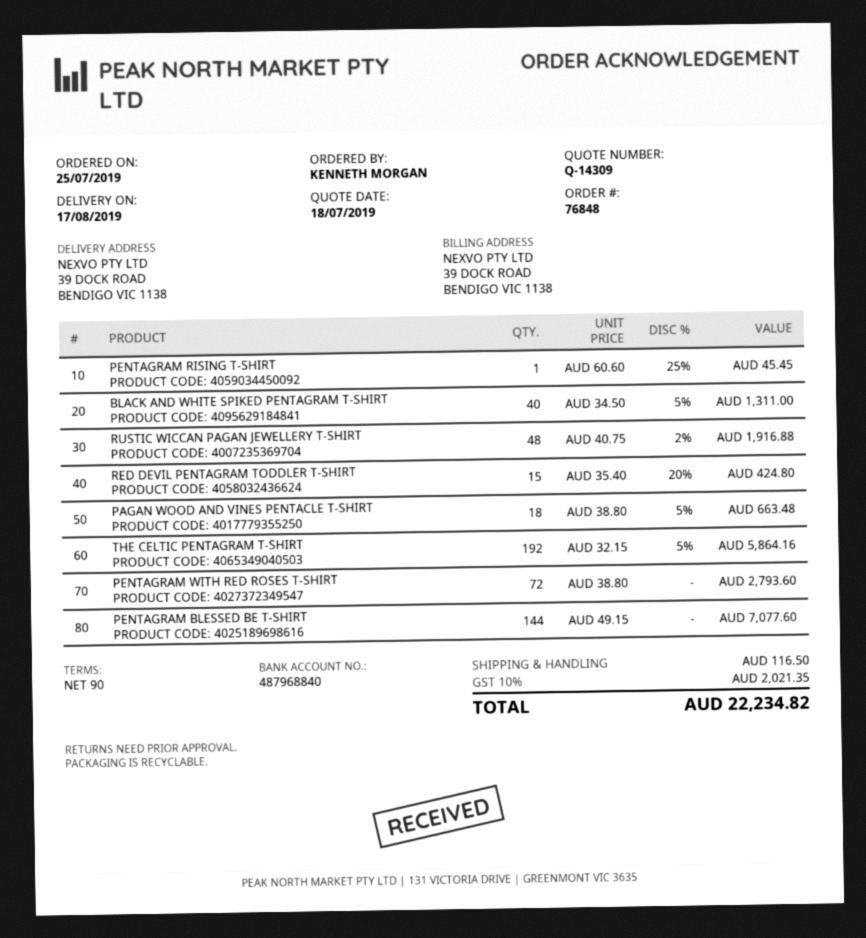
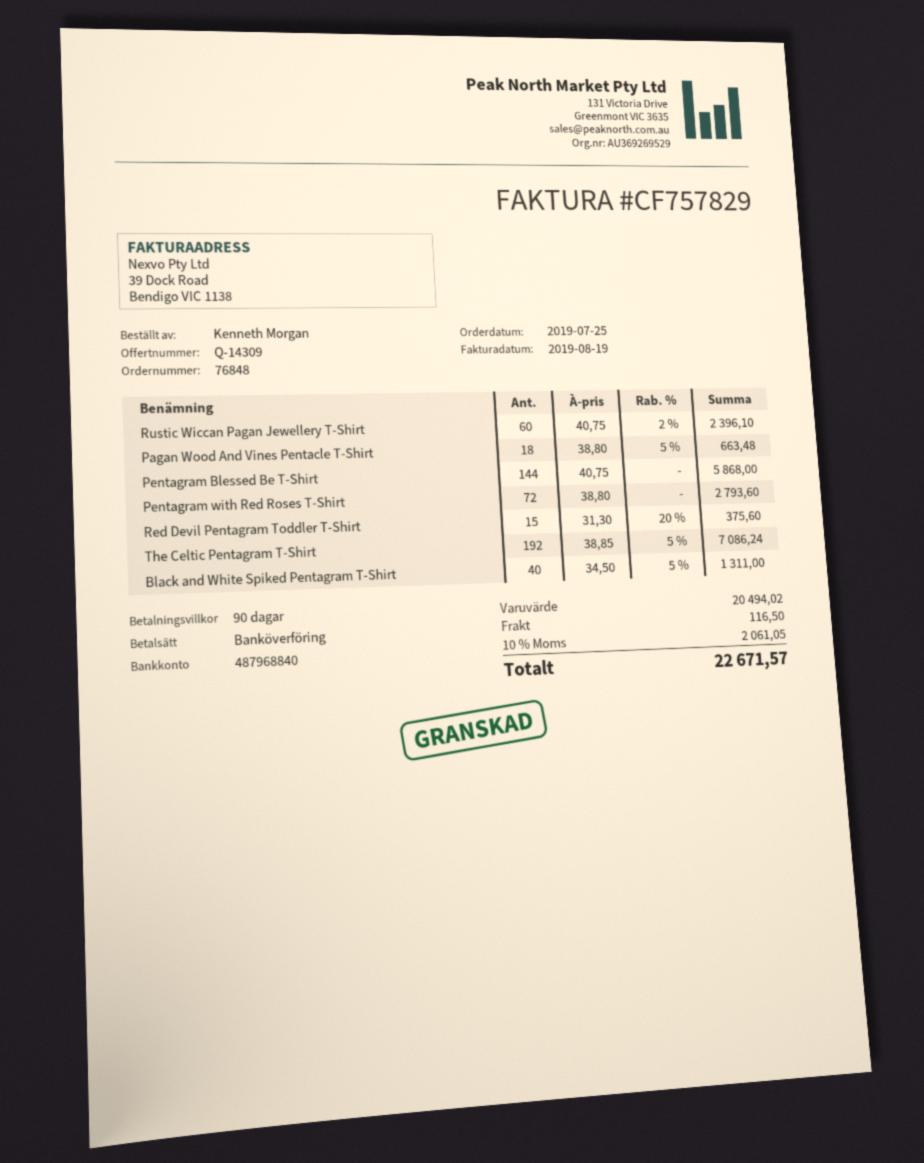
PENTAGRAM RISING T-SHIRT: 1 x 60.60 - 25% = 45.45 -> none
RUSTIC WICCAN PAGAN JEWELLERY T-SHIRT: 48 x 40.75 - 2% = 1916.88 -> 60 x 40.75 - 2% = 2396.10
RED DEVIL PENTAGRAM TODDLER T-SHIRT: 15 x 35.40 - 20% = 424.80 -> 15 x 31.30 - 20% = 375.60
THE CELTIC PENTAGRAM T-SHIRT: 192 x 32.15 - 5% = 5864.16 -> 192 x 38.85 - 5% = 7086.24
PENTAGRAM BLESSED BE T-SHIRT: 144 x 49.15 = 7077.60 -> 144 x 40.75 = 5868.00
tax: 10% = 2021.35 -> 10% = 2061.05
total: 22234.82 -> 22671.57

